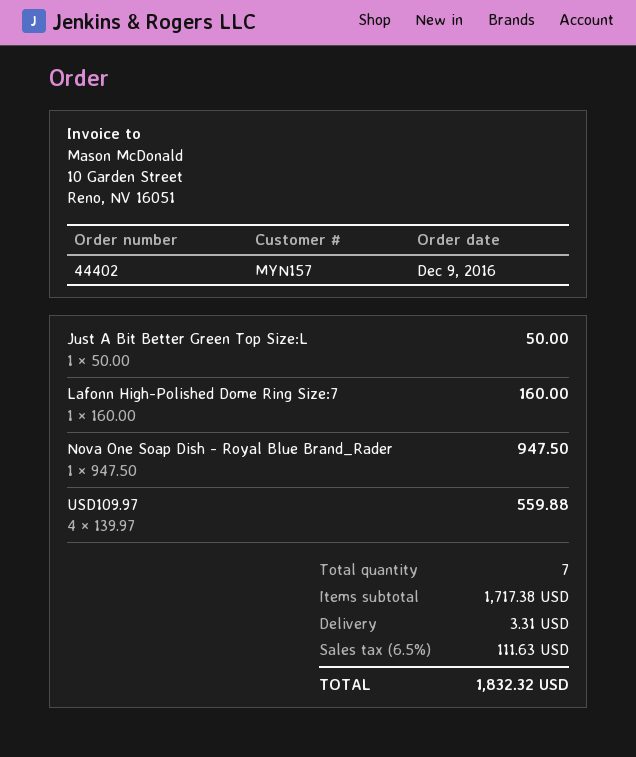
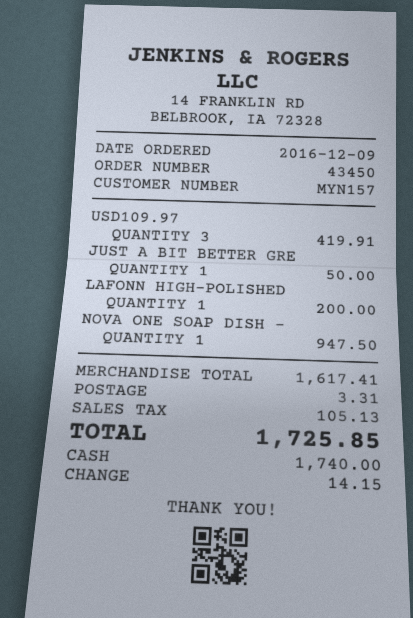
order number: 44402 -> 43450
Lafonn High-Polished Dome Ring Size:7: 1 for 160.00 -> 1 for 200.00
USD109.97: 4 for 559.88 -> 3 for 419.91
subtotal: 1717.38 -> 1617.41
tax: 111.63 -> 105.13
total: 1832.32 -> 1725.85

